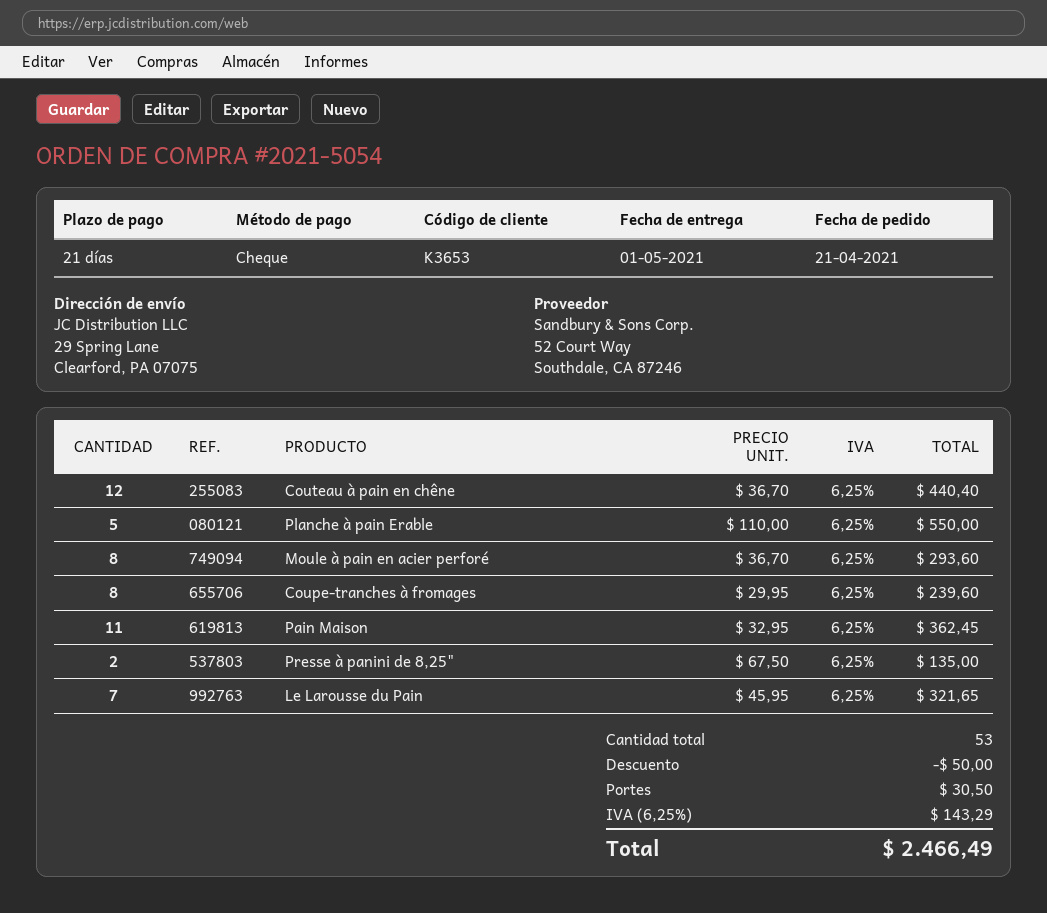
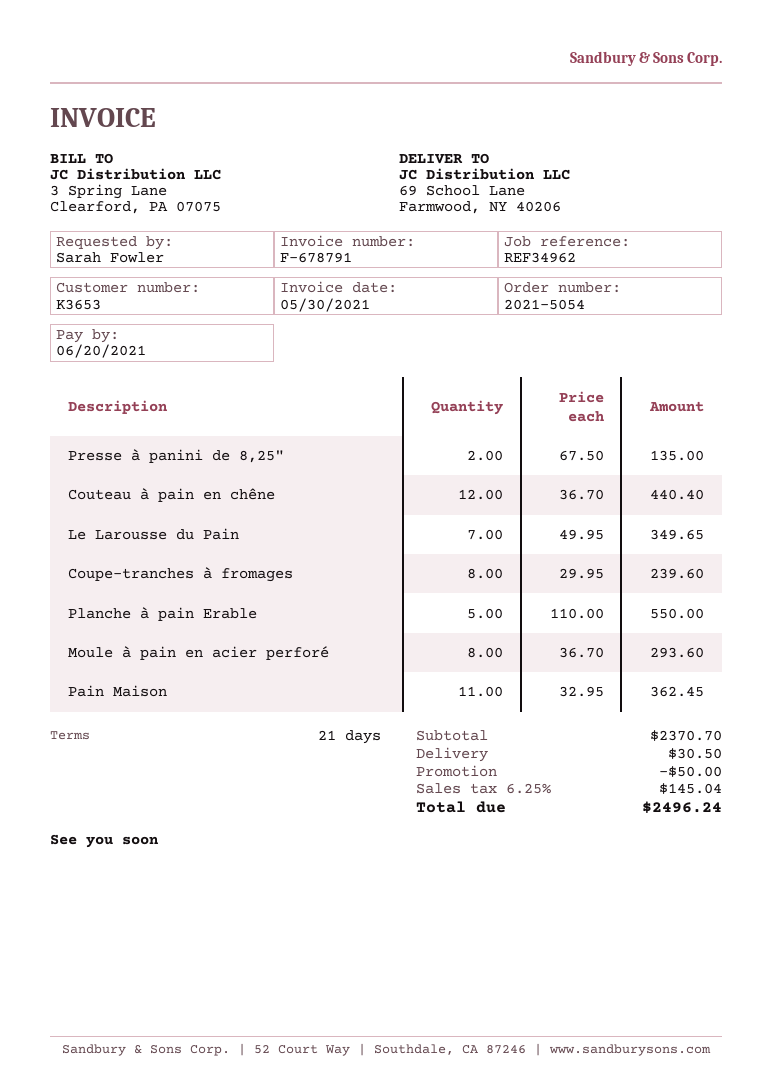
ship to: 29 Spring Lane, Clearford, PA 07075 -> 69 School Lane, Farmwood, NY 40206
Le Larousse du Pain: 7 x 45.95 = 321.65 -> 7 x 49.95 = 349.65
tax: 6.25% = 143.29 -> 6.25% = 145.04
total: 2466.49 -> 2496.24

